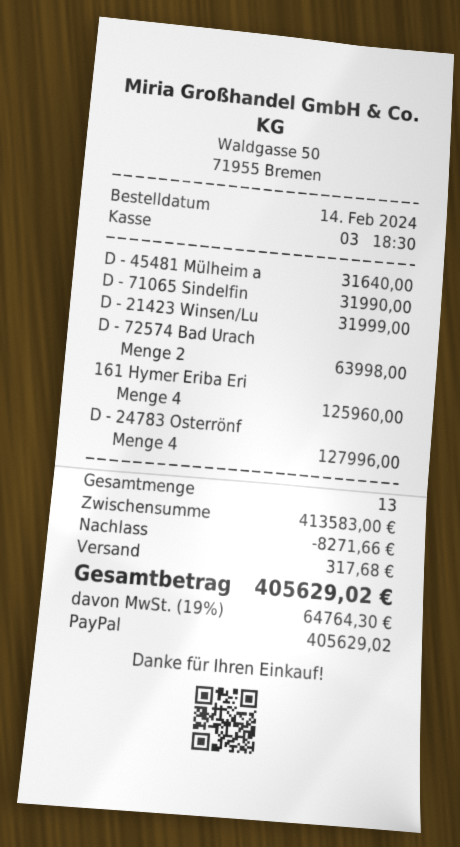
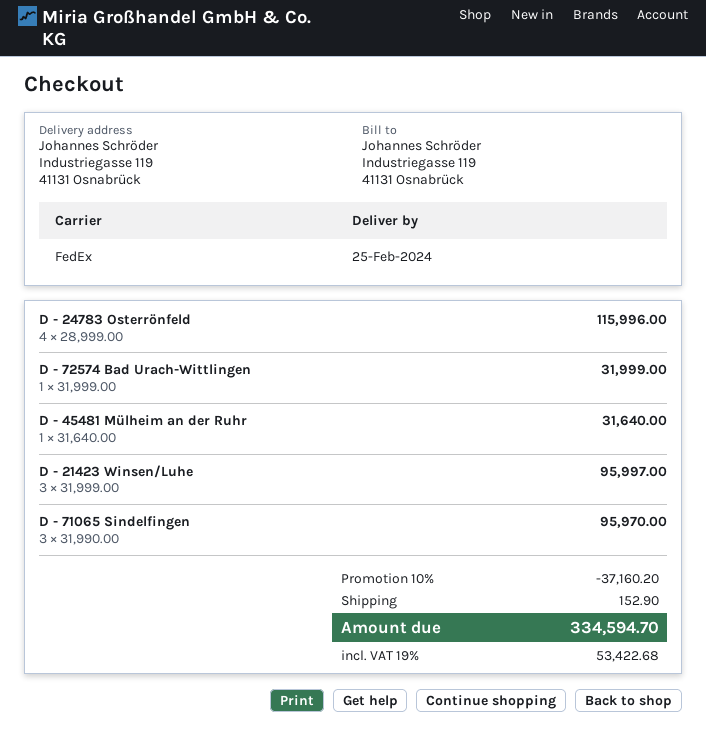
D - 71065 Sindelfin: 1 for 31990.00 -> 3 for 95970.00
D - 21423 Winsen/Lu: 1 for 31999.00 -> 3 for 95997.00
D - 72574 Bad Urach: 2 for 63998.00 -> 1 for 31999.00
161 Hymer Eriba Eri: 4 for 125960.00 -> none
D - 24783 Osterrönf: 4 for 127996.00 -> 4 for 115996.00
discount: 8271.66 -> 37160.20
shipping: 317.68 -> 152.90
tax: 19% = 64764.30 -> 19% = 53422.68
total: 405629.02 -> 334594.70

